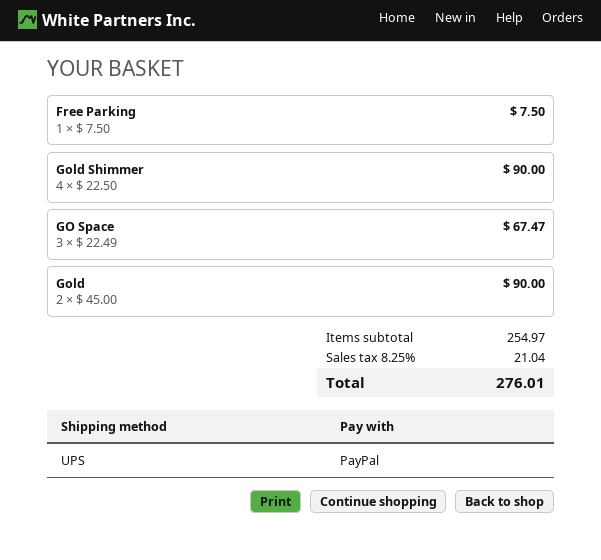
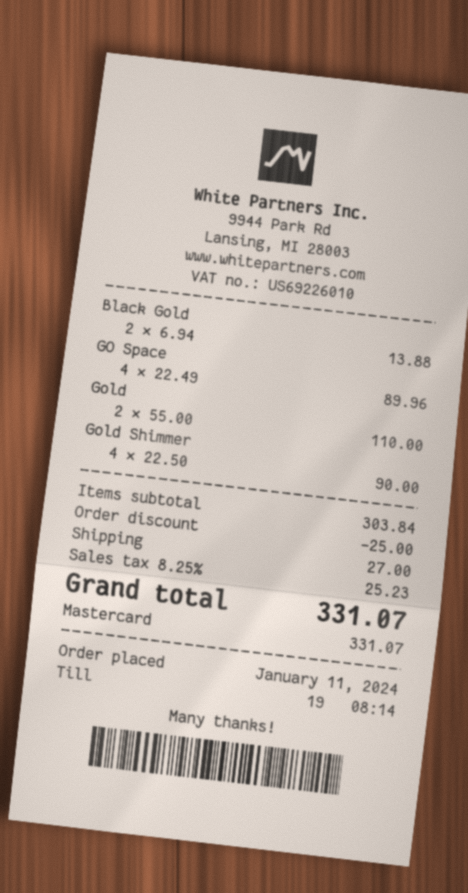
payment method: PayPal -> Mastercard
Free Parking: 1 x 7.50 = 7.50 -> none
GO Space: 3 x 22.49 = 67.47 -> 4 x 22.49 = 89.96
Gold: 2 x 45.00 = 90.00 -> 2 x 55.00 = 110.00
Black Gold: none -> 2 x 6.94 = 13.88
subtotal: 254.97 -> 303.84
discount: none -> 25.00
shipping: none -> 27.00
tax: 8.25% = 21.04 -> 8.25% = 25.23
total: 276.01 -> 331.07

